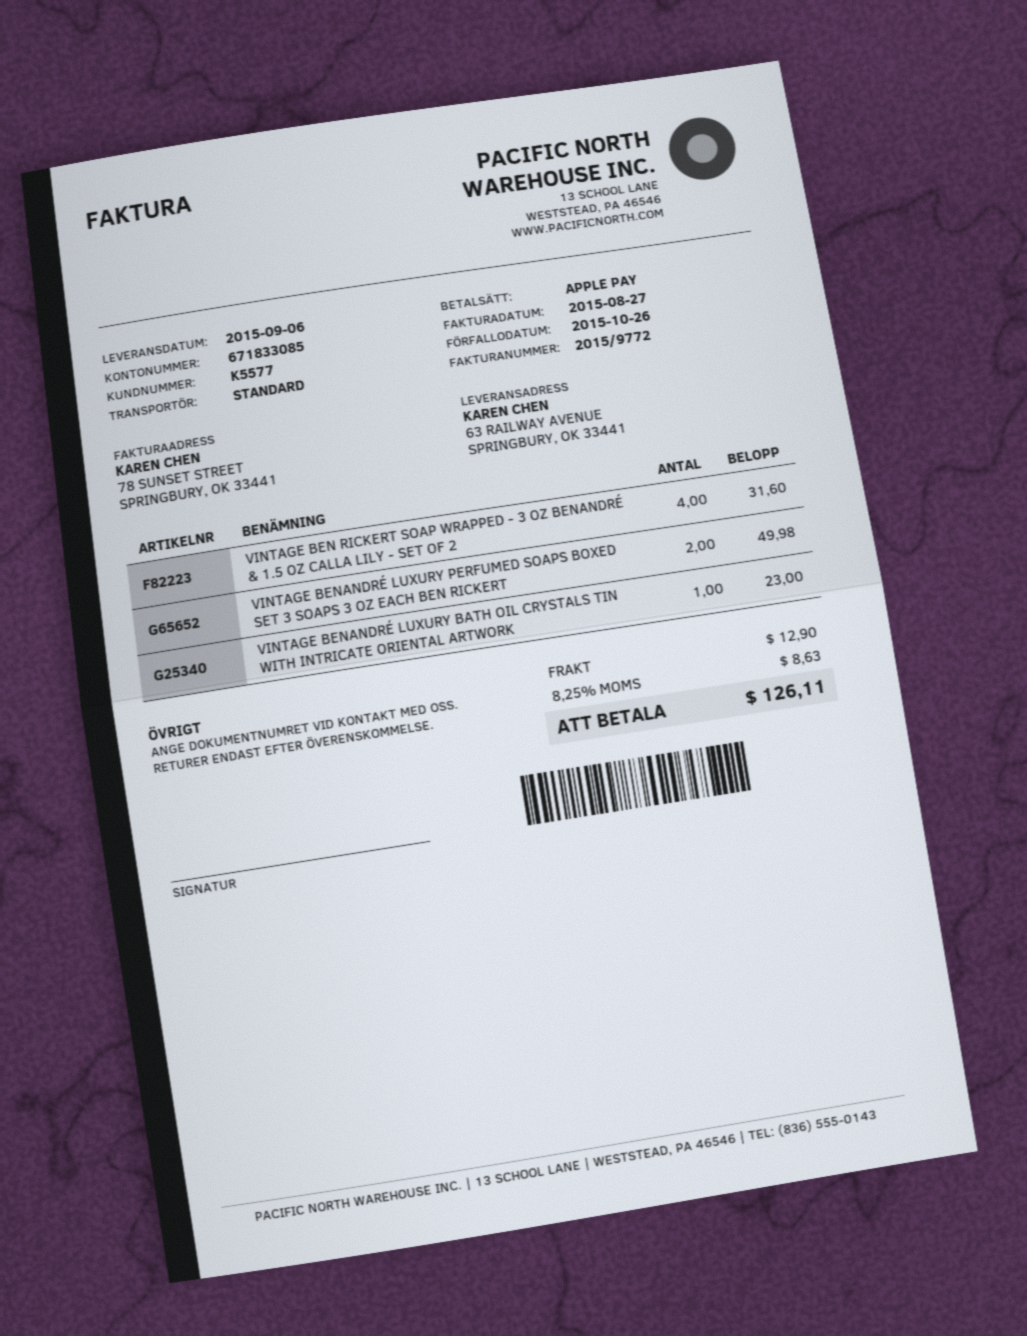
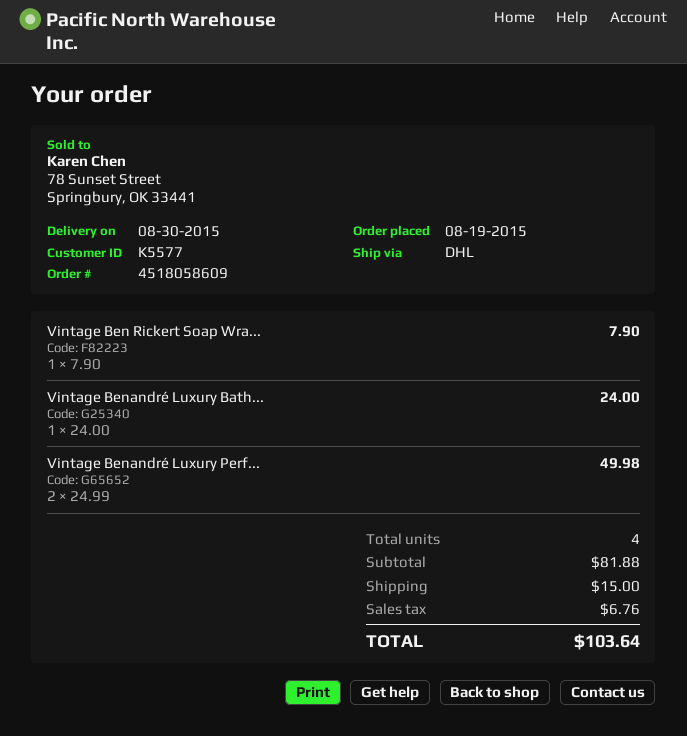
delivery date: 2015-09-06 -> 2015-08-30
shipping method: standard -> DHL
VINTAGE BEN RICKERT SOAP WRAPPED - 3 OZ BENANDRÉ & 1.5 OZ CALLA LILY - SET OF 2: 4 for 31.60 -> 1 for 7.90
VINTAGE BENANDRÉ LUXURY BATH OIL CRYSTALS TIN WITH INTRICATE ORIENTAL ARTWORK: 1 for 23.00 -> 1 for 24.00
shipping: 12.90 -> 15.00
tax: 8.63 -> 6.76
total: 126.11 -> 103.64

